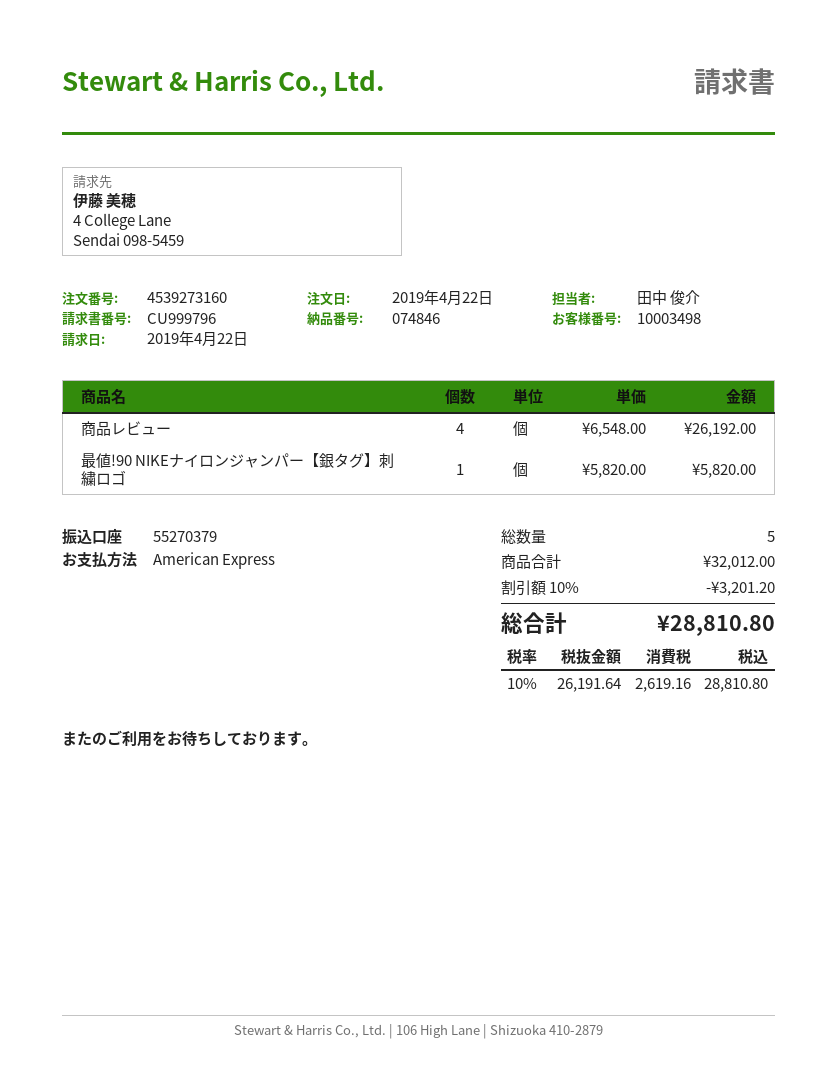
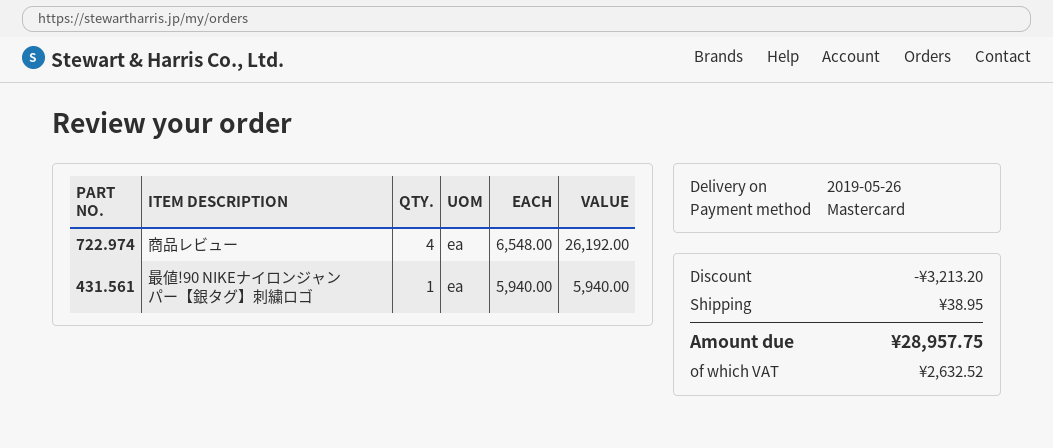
payment method: American Express -> Mastercard
最値!90 NIKEナイロンジャンパー【銀タグ】刺繍ロゴ: 1 x 5820.00 = 5820.00 -> 1 x 5940.00 = 5940.00
discount: 3201.20 -> 3213.20
shipping: none -> 38.95
tax: 2619.16 -> 2632.52
total: 28810.80 -> 28957.75

